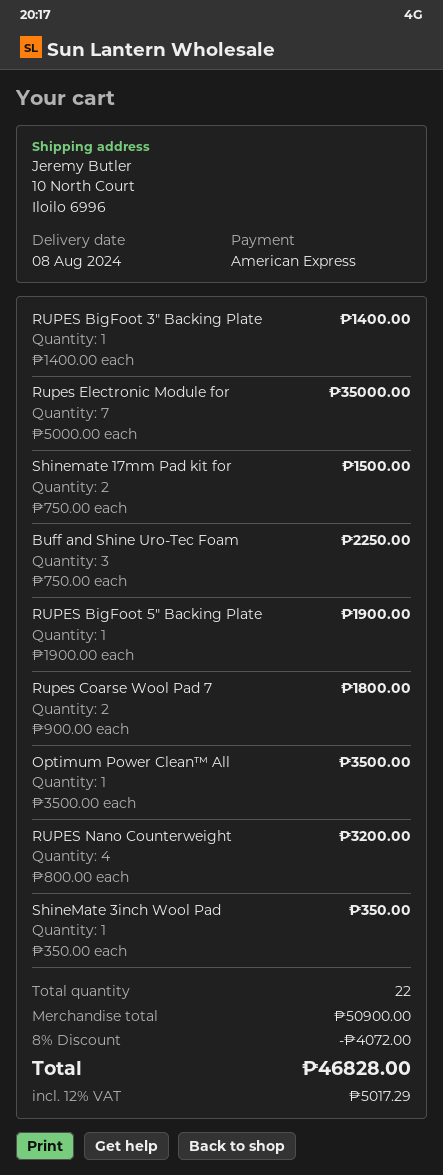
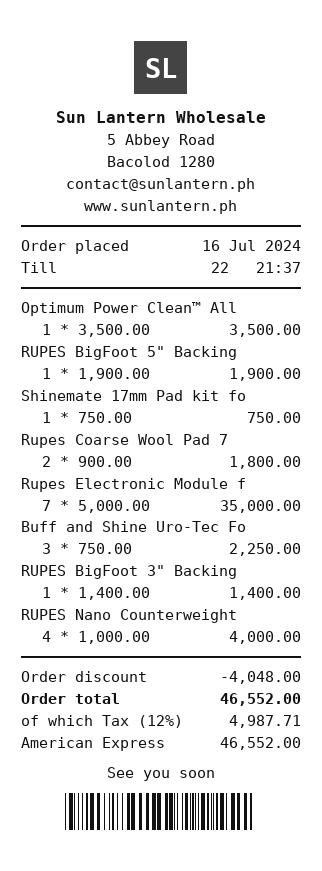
Shinemate 17mm Pad kit for: 2 x 750.00 = 1500.00 -> 1 x 750.00 = 750.00
RUPES Nano Counterweight: 4 x 800.00 = 3200.00 -> 4 x 1000.00 = 4000.00
ShineMate 3inch Wool Pad: 1 x 350.00 = 350.00 -> none
discount: 4072.00 -> 4048.00
tax: 12% = 5017.29 -> 12% = 4987.71
total: 46828.00 -> 46552.00

